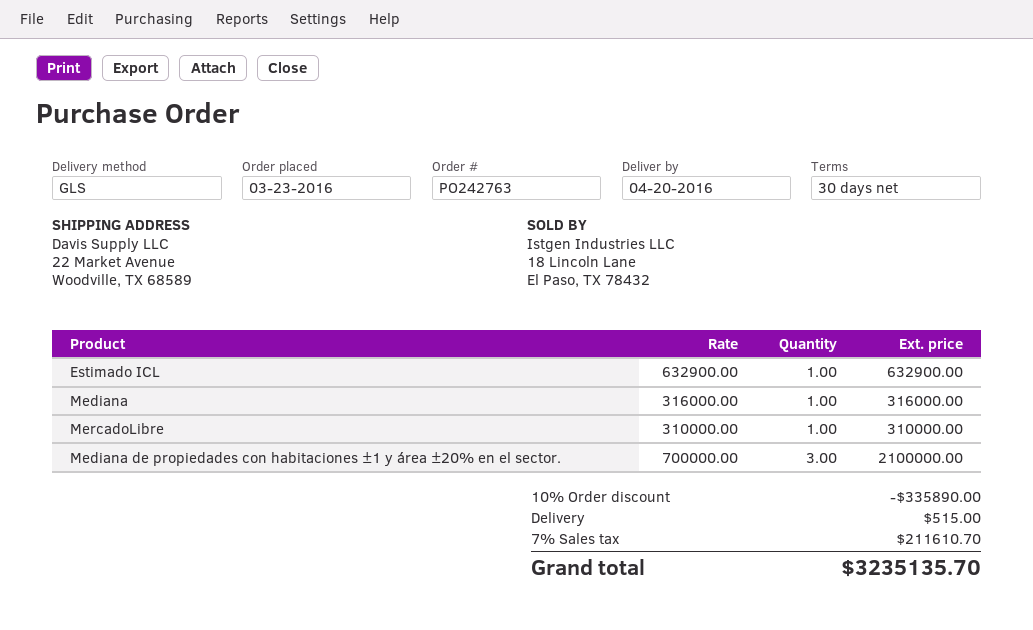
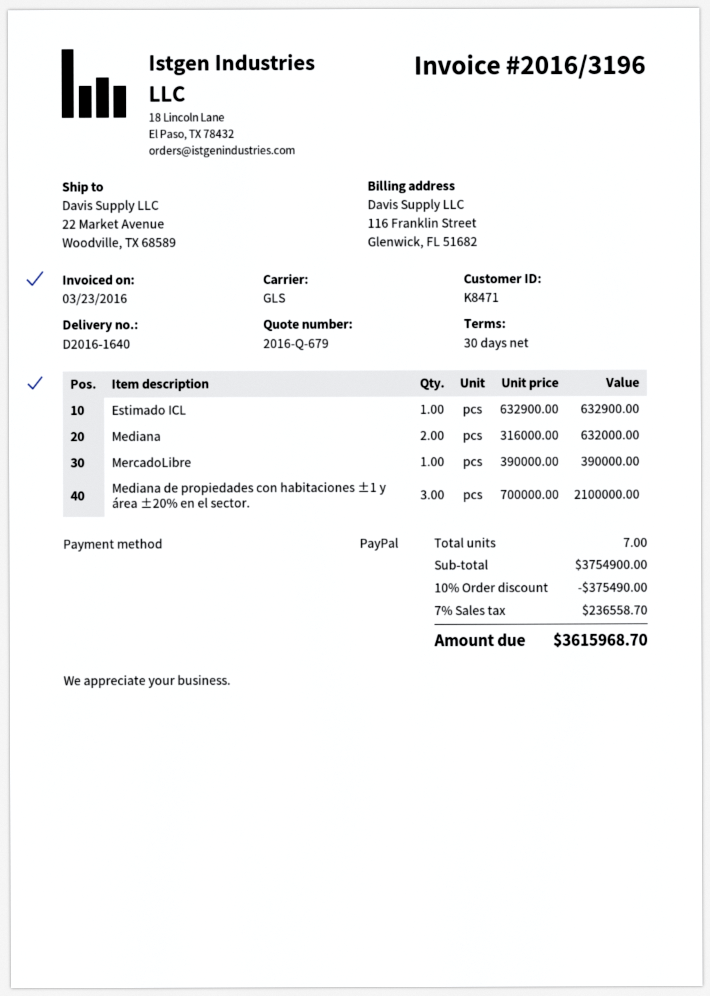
Mediana: 1 x 316000.00 = 316000.00 -> 2 x 316000.00 = 632000.00
MercadoLibre: 1 x 310000.00 = 310000.00 -> 1 x 390000.00 = 390000.00
discount: 10% = 335890.00 -> 10% = 375490.00
shipping: 515.00 -> none
tax: 7% = 211610.70 -> 7% = 236558.70
total: 3235135.70 -> 3615968.70

